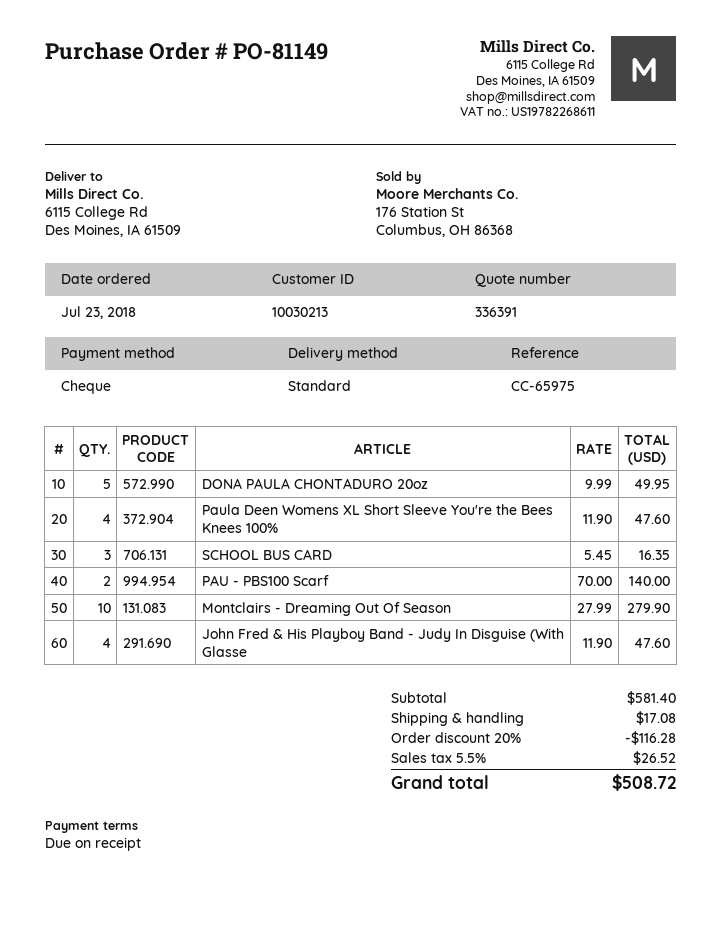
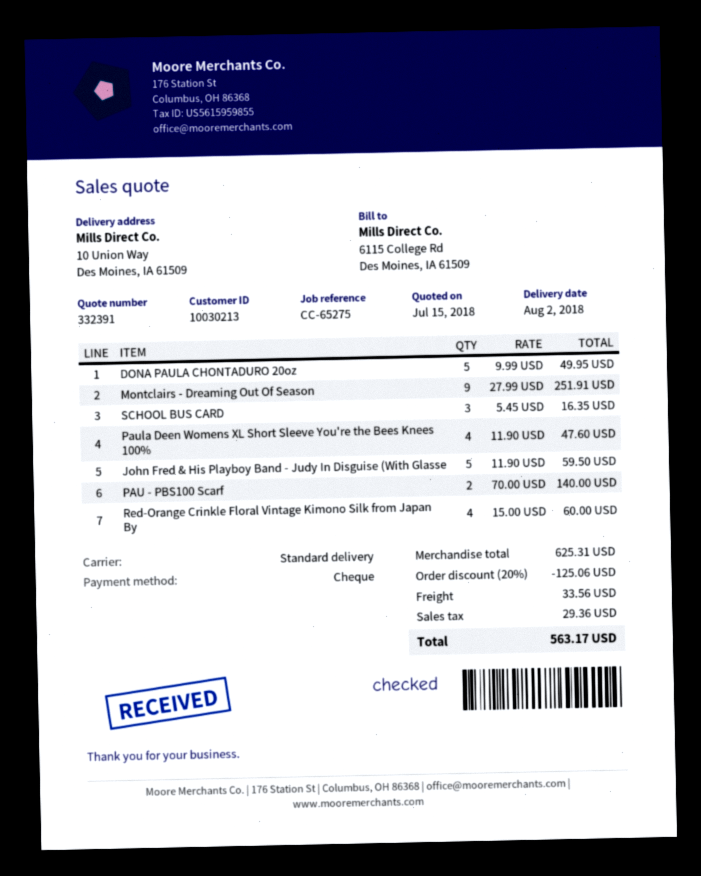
quote number: 336391 -> 332391
reference: CC-65975 -> CC-65275
ship to: 6115 College Rd, Des Moines, IA 61509 -> 10 Union Way, Des Moines, IA 61509
Montclairs - Dreaming Out Of Season: 10 x 27.99 = 279.90 -> 9 x 27.99 = 251.91
John Fred & His Playboy Band - Judy In Disguise (With Glasse: 4 x 11.90 = 47.60 -> 5 x 11.90 = 59.50
Red-Orange Crinkle Floral Vintage Kimono Silk from Japan By: none -> 4 x 15.00 = 60.00
subtotal: 581.40 -> 625.31
discount: 20% = 116.28 -> 20% = 125.06
shipping: 17.08 -> 33.56
tax: 26.52 -> 29.36
total: 508.72 -> 563.17

